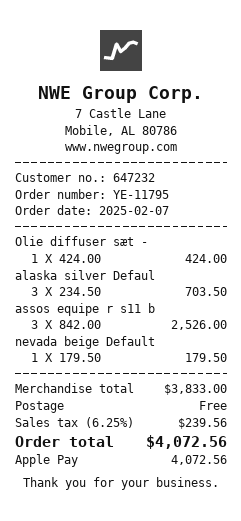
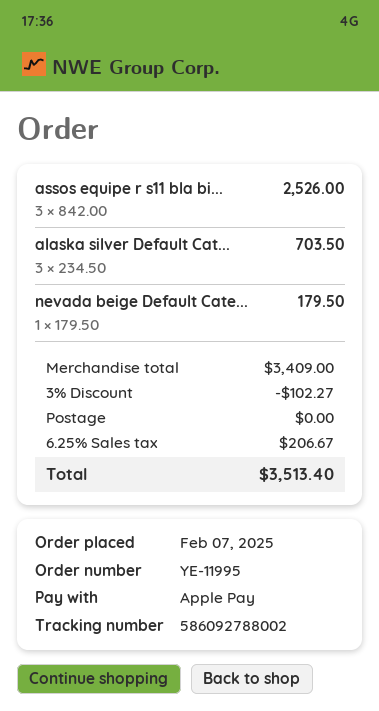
order number: YE-11795 -> YE-11995
Olie diffuser sæt -: 1 x 424.00 = 424.00 -> none
subtotal: 3833.00 -> 3409.00
discount: none -> 3% = 102.27
tax: 6.25% = 239.56 -> 6.25% = 206.67
total: 4072.56 -> 3513.40

